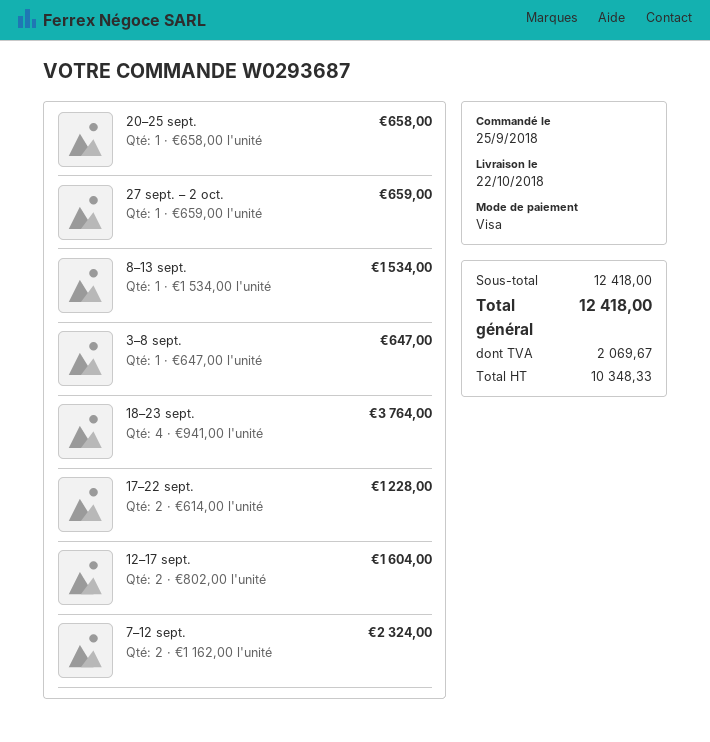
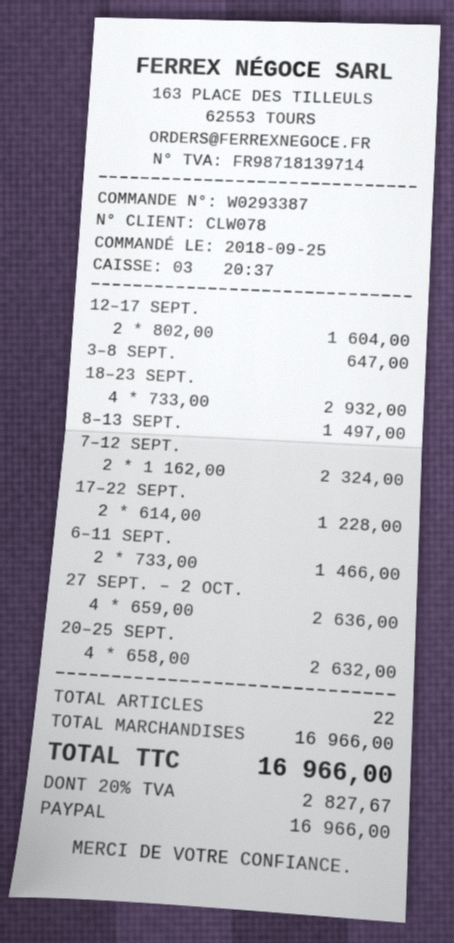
order number: W0293687 -> W0293387
payment method: Visa -> PayPal
20–25 sept.: 1 x 658.00 = 658.00 -> 4 x 658.00 = 2632.00
27 sept. – 2 oct.: 1 x 659.00 = 659.00 -> 4 x 659.00 = 2636.00
8–13 sept.: 1 x 1534.00 = 1534.00 -> 1 x 1497.00 = 1497.00
18–23 sept.: 4 x 941.00 = 3764.00 -> 4 x 733.00 = 2932.00
6–11 SEPT.: none -> 2 x 733.00 = 1466.00
subtotal: 12418.00 -> 16966.00
tax: 2069.67 -> 2827.67
total: 12418.00 -> 16966.00

